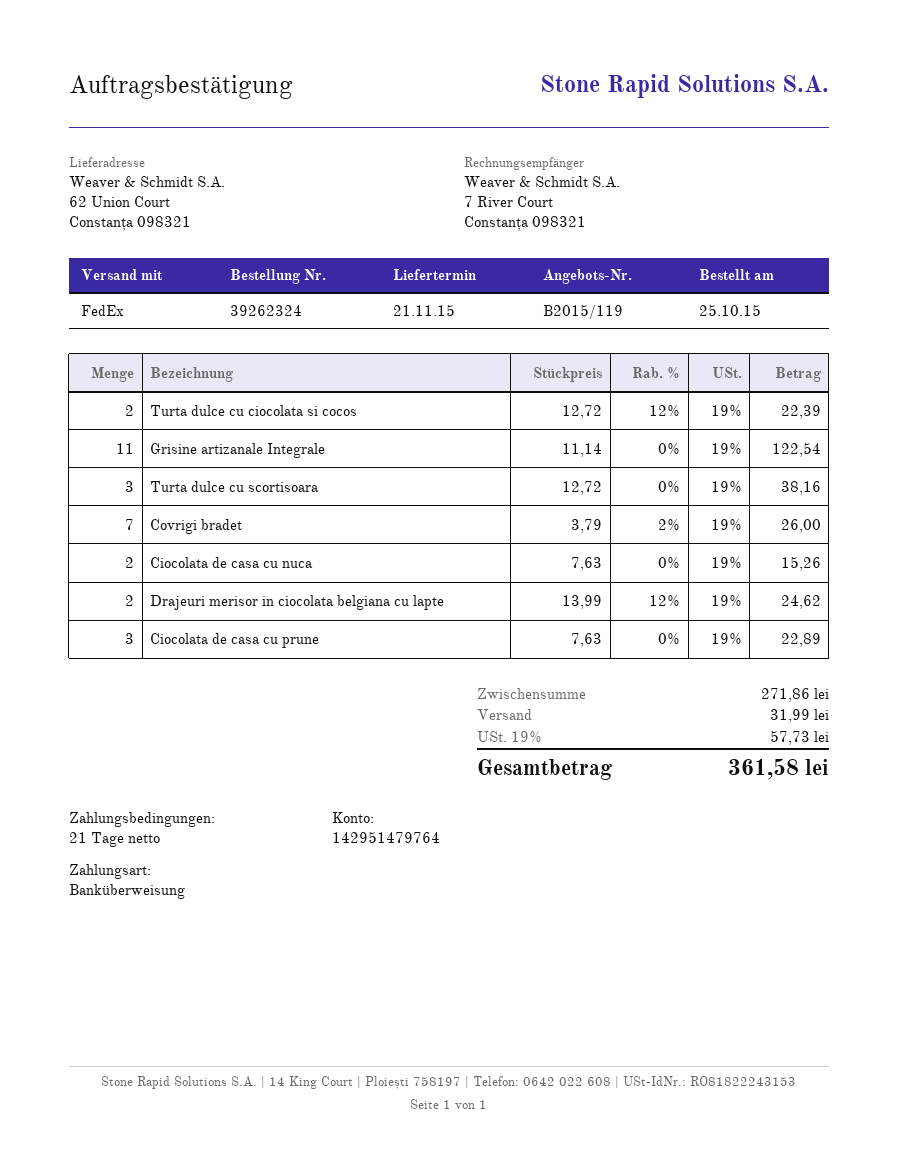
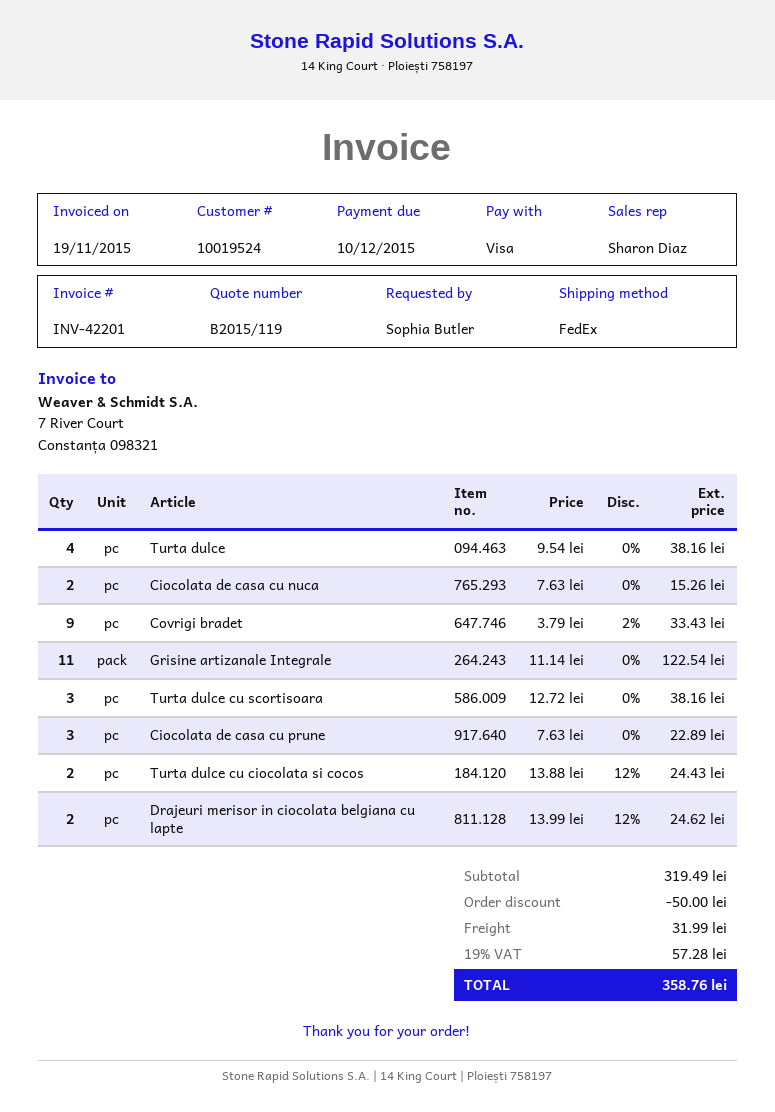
payment method: bank transfer -> Visa
Turta dulce cu ciocolata si cocos: 2 x 12.72 - 12% = 22.39 -> 2 x 13.88 - 12% = 24.43
Covrigi bradet: 7 x 3.79 - 2% = 26.00 -> 9 x 3.79 - 2% = 33.43
Turta dulce: none -> 4 x 9.54 = 38.16
subtotal: 271.86 -> 319.49
discount: none -> 50.00
tax: 19% = 57.73 -> 19% = 57.28
total: 361.58 -> 358.76

